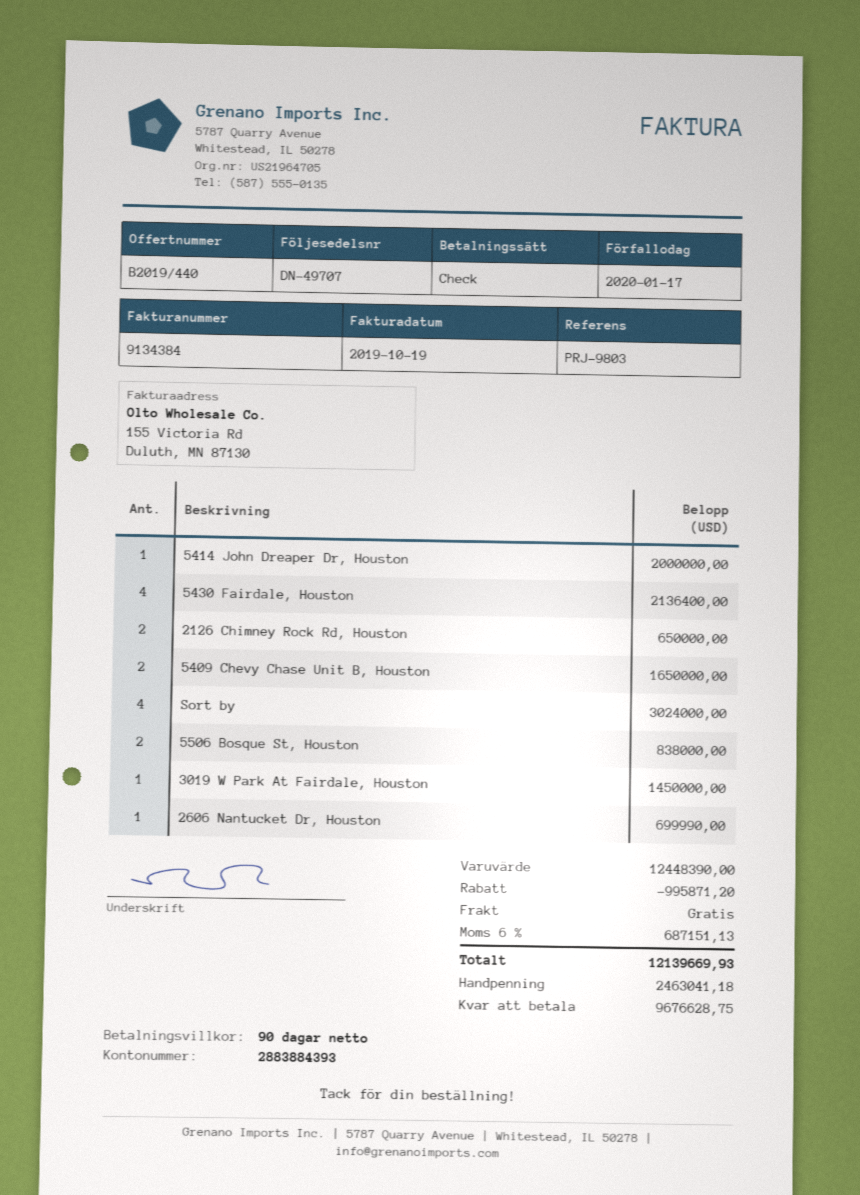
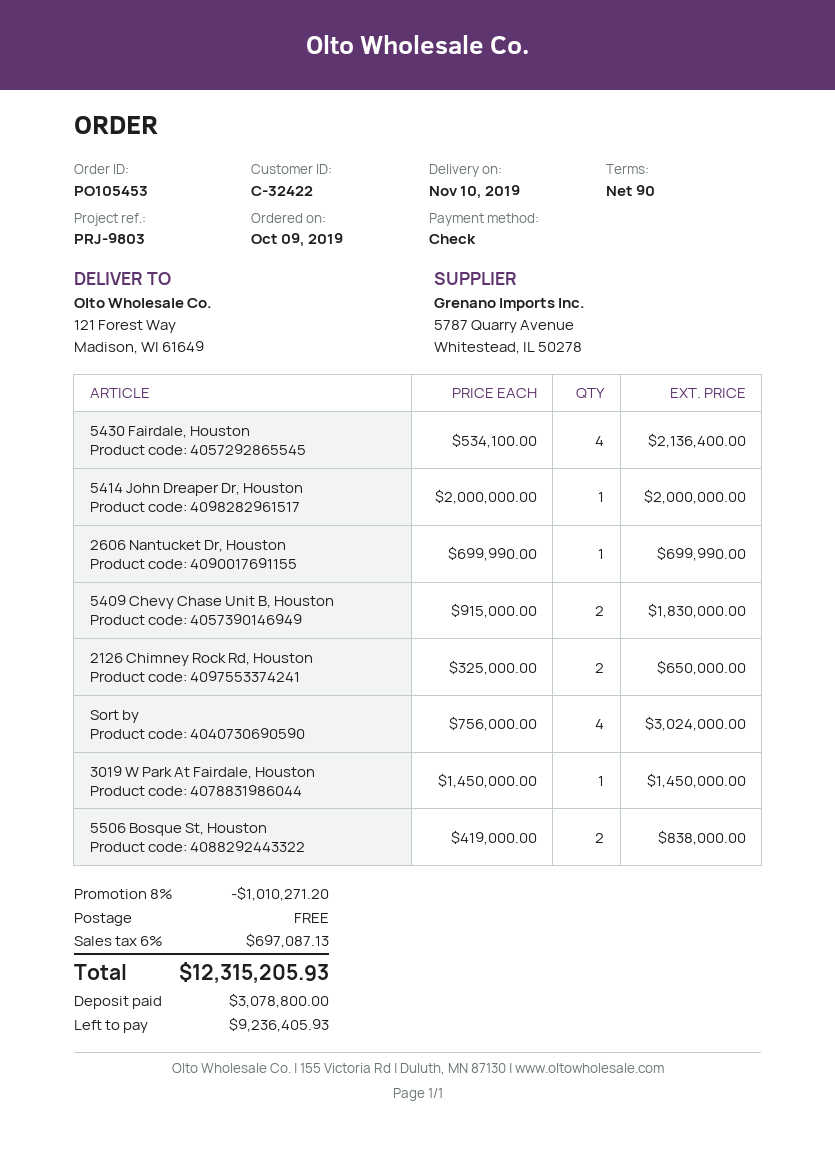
5409 Chevy Chase Unit B, Houston: 2 for 1650000.00 -> 2 for 1830000.00
discount: 995871.20 -> 1010271.20
tax: 6% = 687151.13 -> 6% = 697087.13
total: 12139669.93 -> 12315205.93
deposit: 2463041.18 -> 3078800.00
balance: 9676628.75 -> 9236405.93

